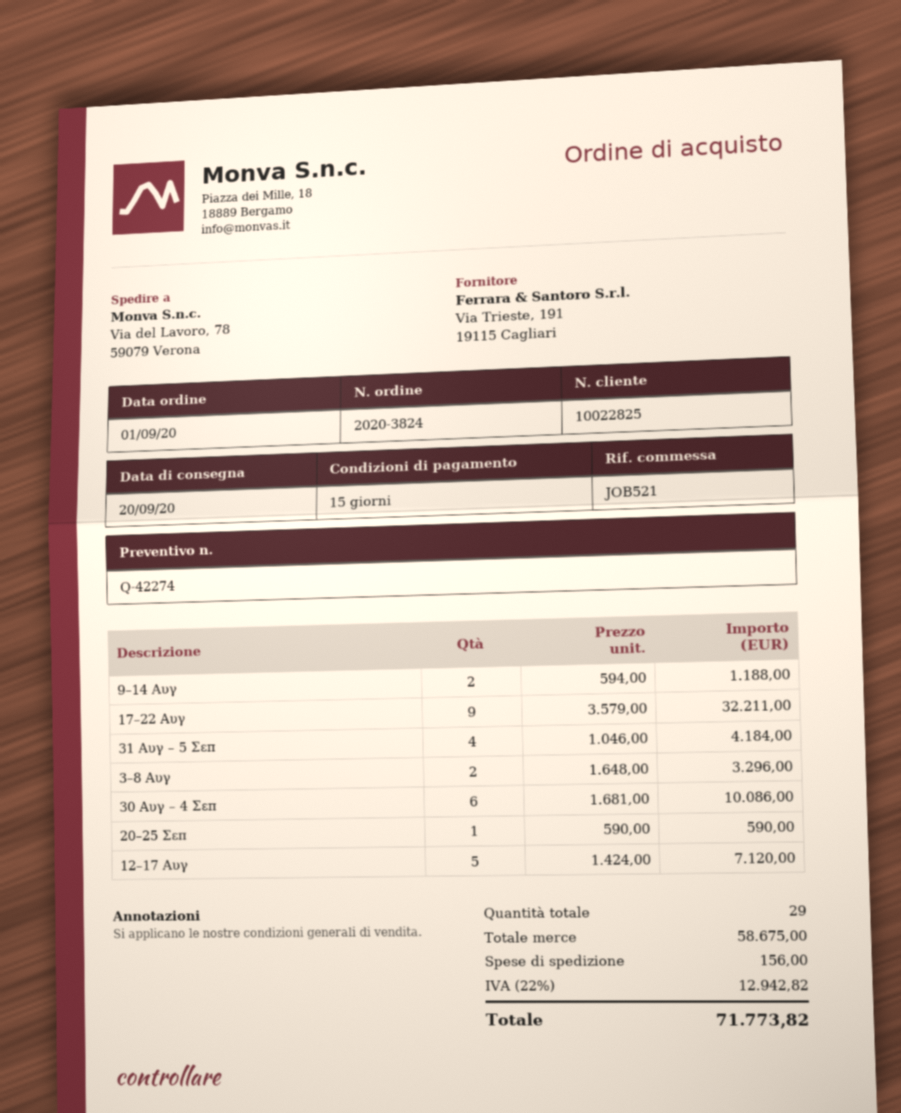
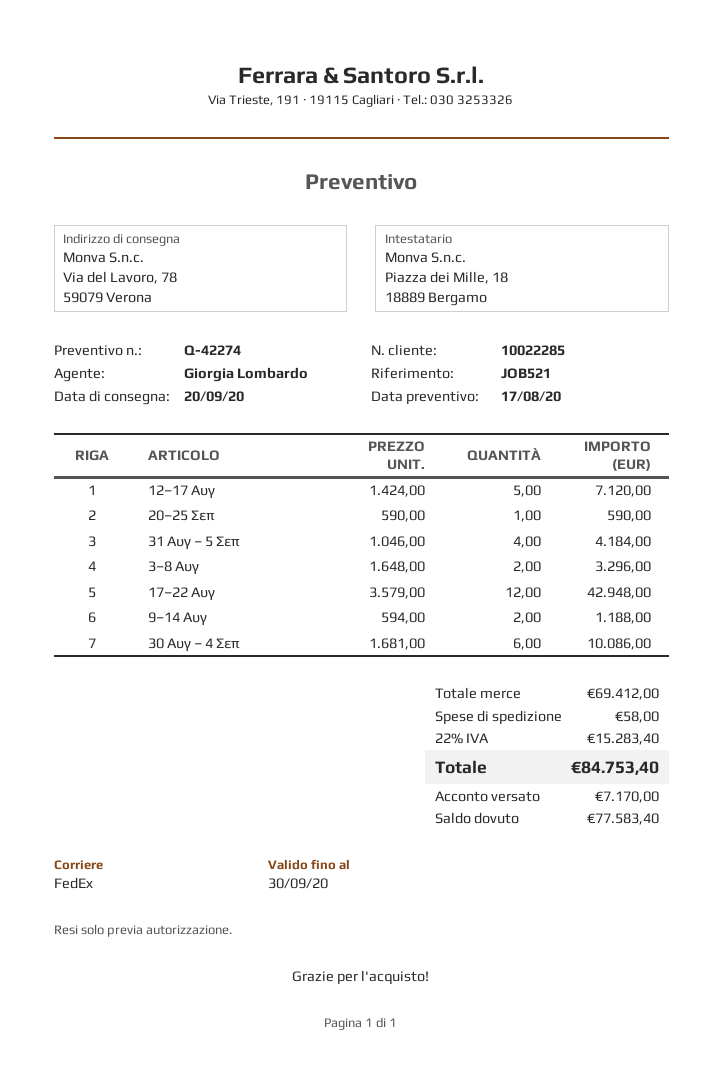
customer number: 10022825 -> 10022285
17–22 Αυγ: 9 x 3579.00 = 32211.00 -> 12 x 3579.00 = 42948.00
subtotal: 58675.00 -> 69412.00
shipping: 156.00 -> 58.00
tax: 22% = 12942.82 -> 22% = 15283.40
total: 71773.82 -> 84753.40

